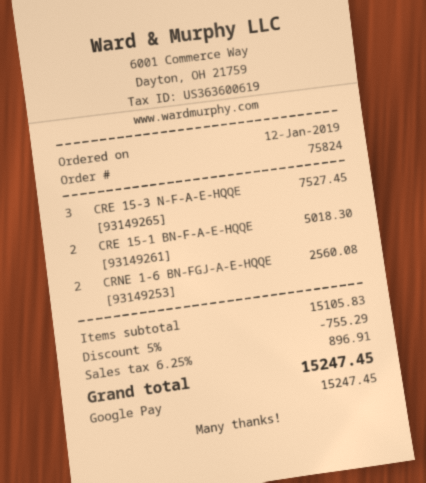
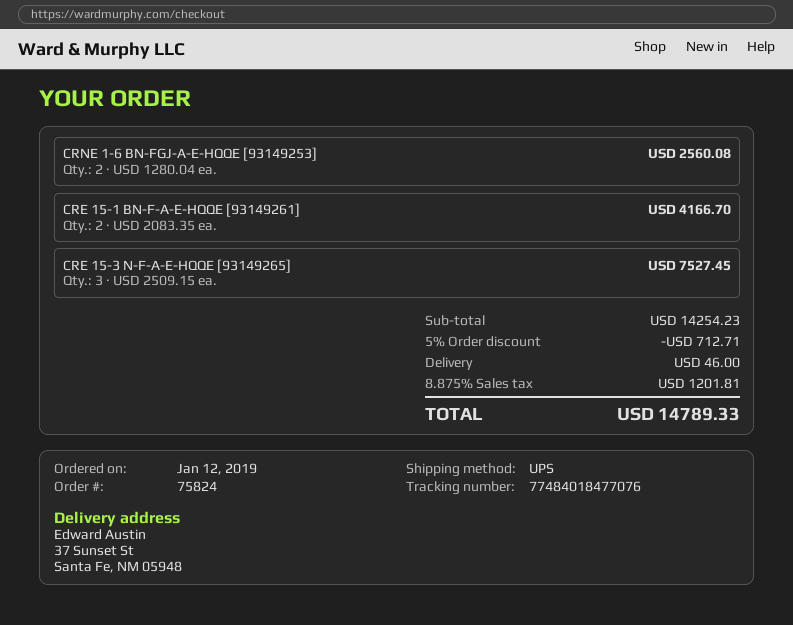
CRE 15-1 BN-F-A-E-HQQE [93149261]: 2 for 5018.30 -> 2 for 4166.70
subtotal: 15105.83 -> 14254.23
discount: 5% = 755.29 -> 5% = 712.71
shipping: none -> 46.00
tax: 6.25% = 896.91 -> 8.875% = 1201.81
total: 15247.45 -> 14789.33

